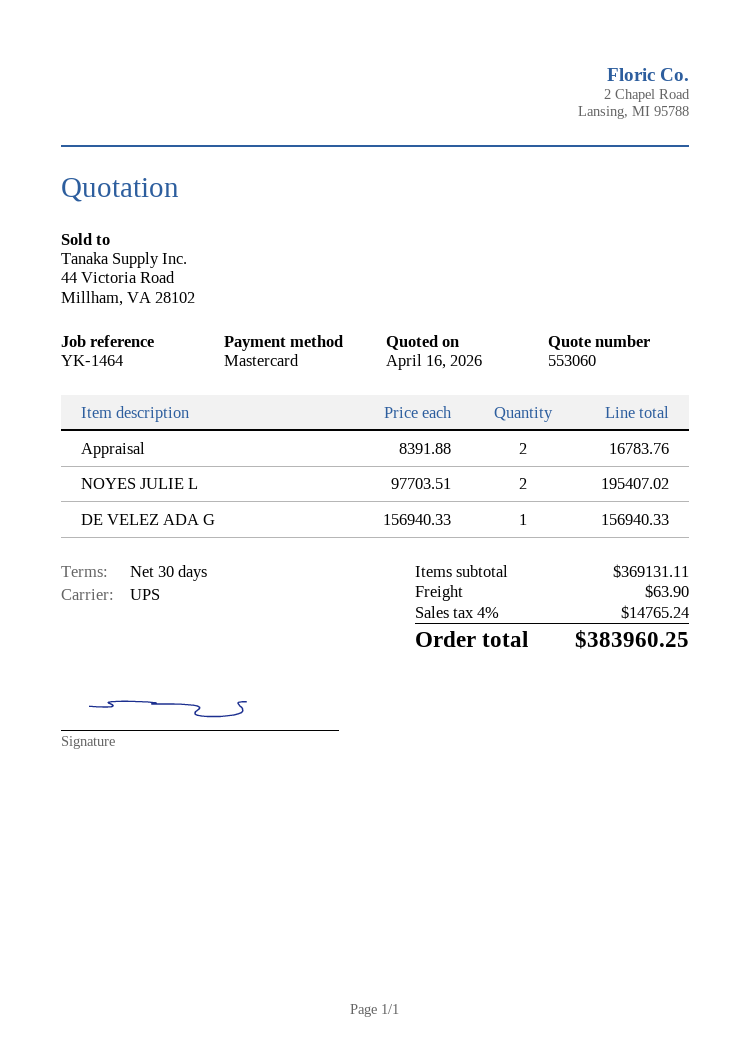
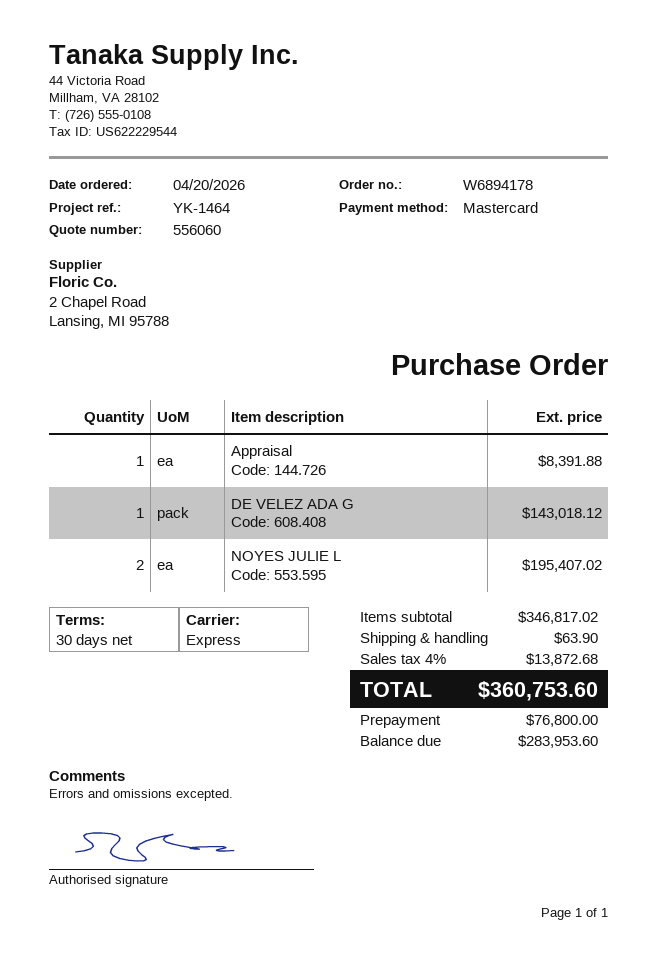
quote number: 553060 -> 556060
shipping method: UPS -> express
Appraisal: 2 for 16783.76 -> 1 for 8391.88
DE VELEZ ADA G: 1 for 156940.33 -> 1 for 143018.12
subtotal: 369131.11 -> 346817.02
tax: 4% = 14765.24 -> 4% = 13872.68
total: 383960.25 -> 360753.60

